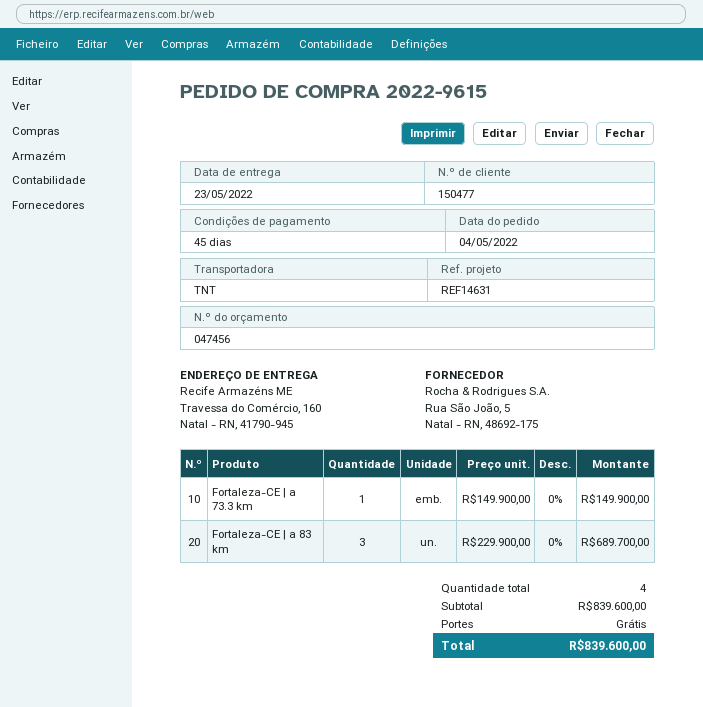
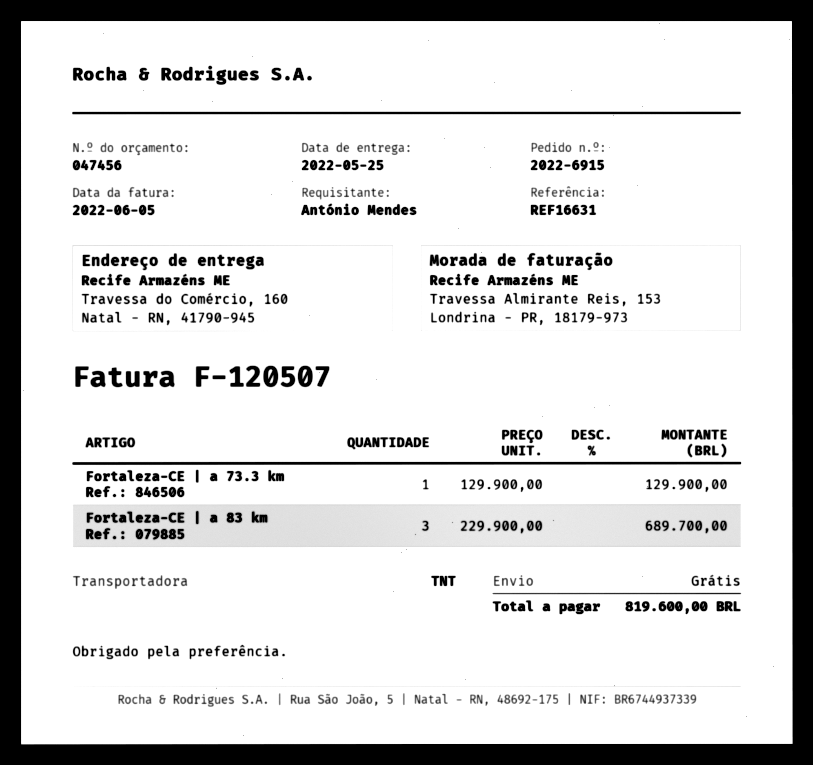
order number: 2022-9615 -> 2022-6915
delivery date: 2022-05-23 -> 2022-05-25
reference: REF14631 -> REF16631
Fortaleza-CE | a 73.3 km: 1 x 149900.00 = 149900.00 -> 1 x 129900.00 = 129900.00
total: 839600.00 -> 819600.00

